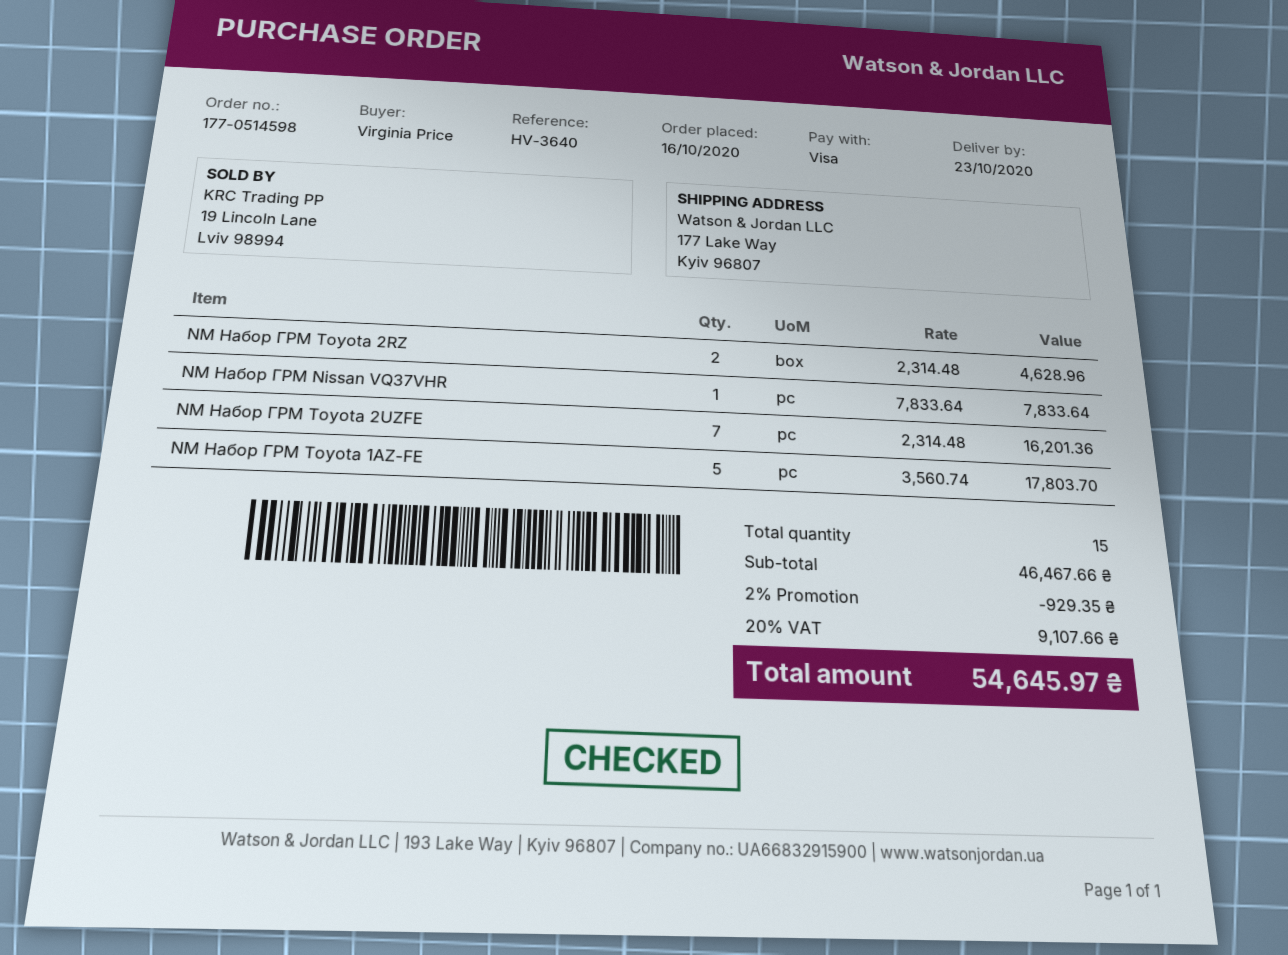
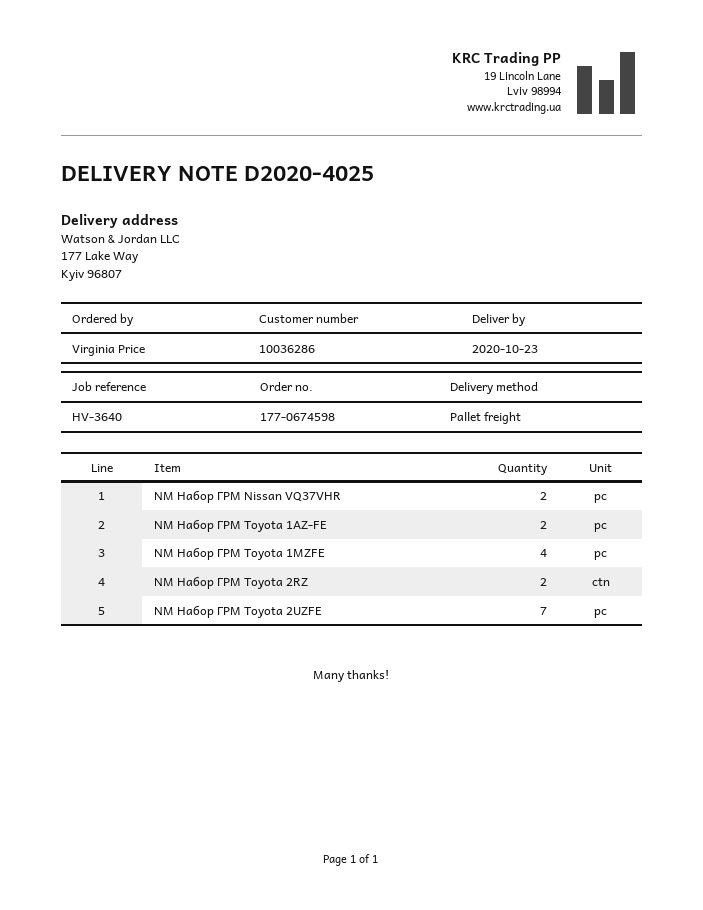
order number: 177-0514598 -> 177-0674598
NM Набор ГРМ Nissan VQ37VHR: 1 -> 2
NM Набор ГРМ Toyota 1AZ-FE: 5 -> 2
NM Набор ГРМ Toyota 1MZFE: none -> 4

